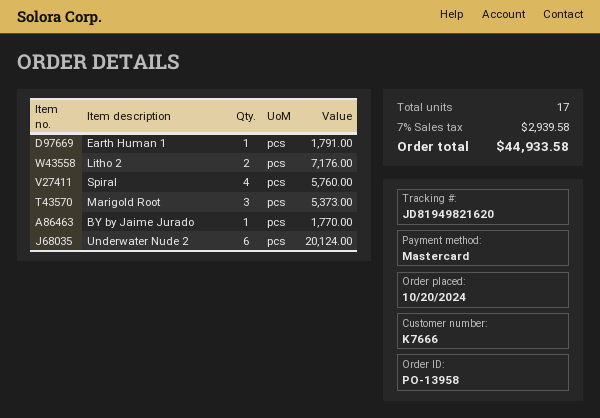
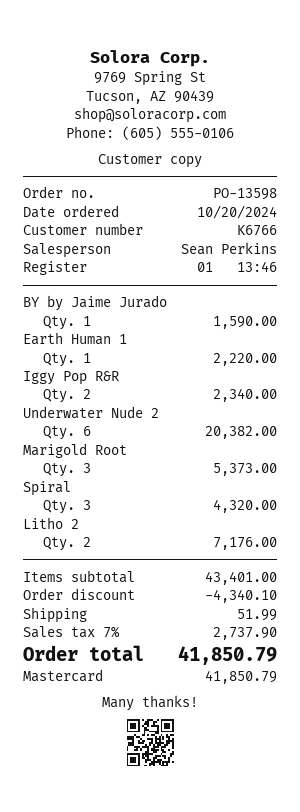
order number: PO-13958 -> PO-13598
customer number: K7666 -> K6766
Earth Human 1: 1 for 1791.00 -> 1 for 2220.00
Spiral: 4 for 5760.00 -> 3 for 4320.00
BY by Jaime Jurado: 1 for 1770.00 -> 1 for 1590.00
Underwater Nude 2: 6 for 20124.00 -> 6 for 20382.00
Iggy Pop R&R: none -> 2 for 2340.00
discount: none -> 4340.10
shipping: none -> 51.99
tax: 7% = 2939.58 -> 7% = 2737.90
total: 44933.58 -> 41850.79

